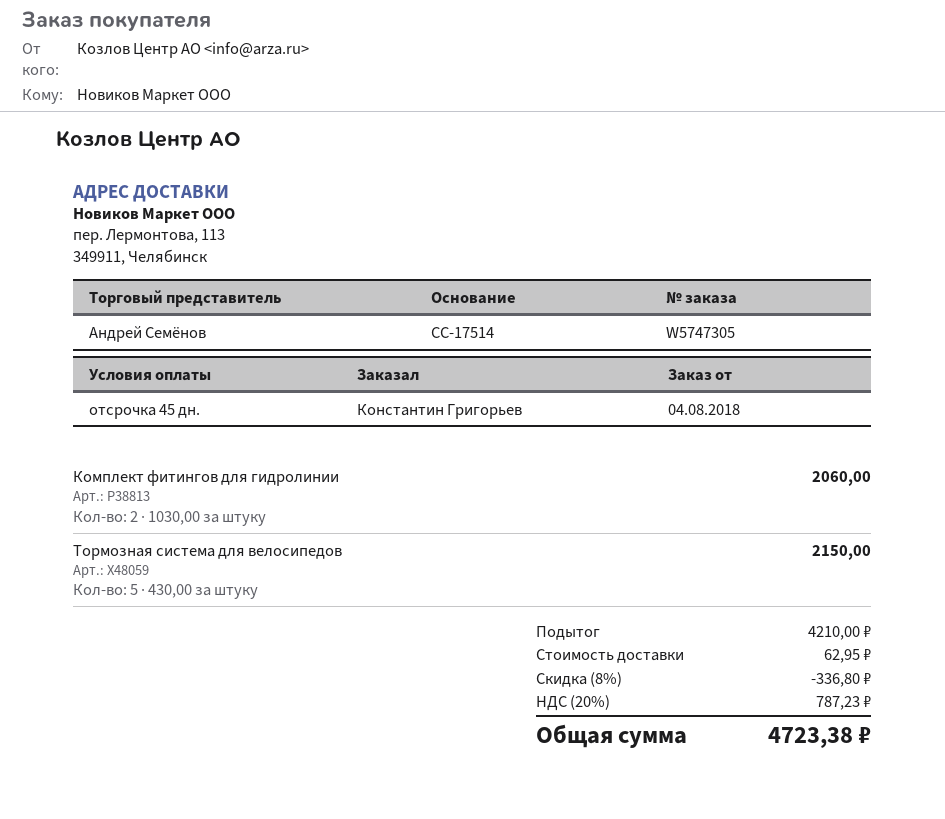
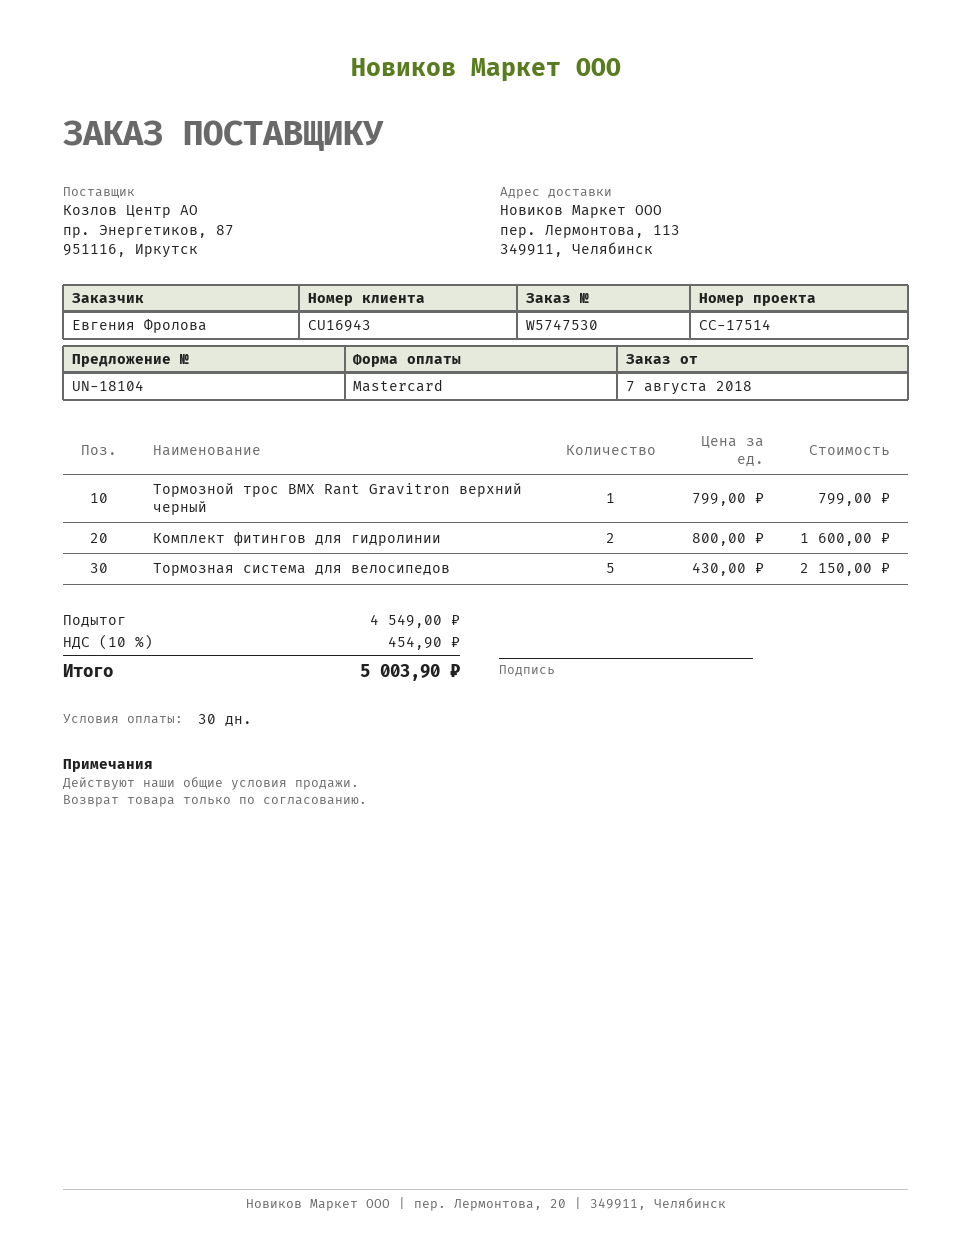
order number: W5747305 -> W5747530
order date: 2018-08-04 -> 2018-08-07
payment terms: 45 days -> 30 days
ordered by: Константин Григорьев -> Евгения Фролова
Комплект фитингов для гидролинии: 2 x 1030.00 = 2060.00 -> 2 x 800.00 = 1600.00
Тормозной трос BMX Rant Gravitron верхний черный: none -> 1 x 799.00 = 799.00
subtotal: 4210.00 -> 4549.00
discount: 8% = 336.80 -> none
shipping: 62.95 -> none
tax: 20% = 787.23 -> 10% = 454.90
total: 4723.38 -> 5003.90

